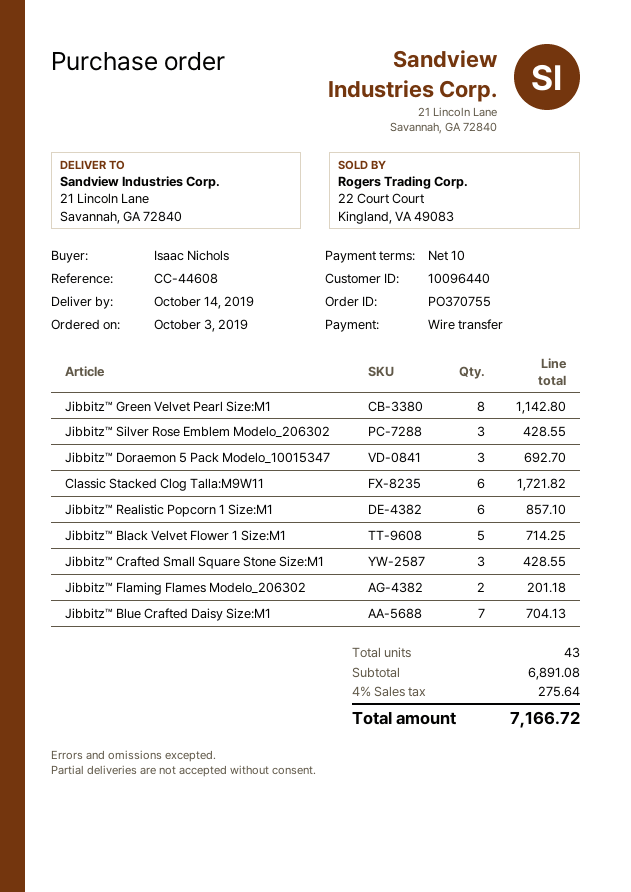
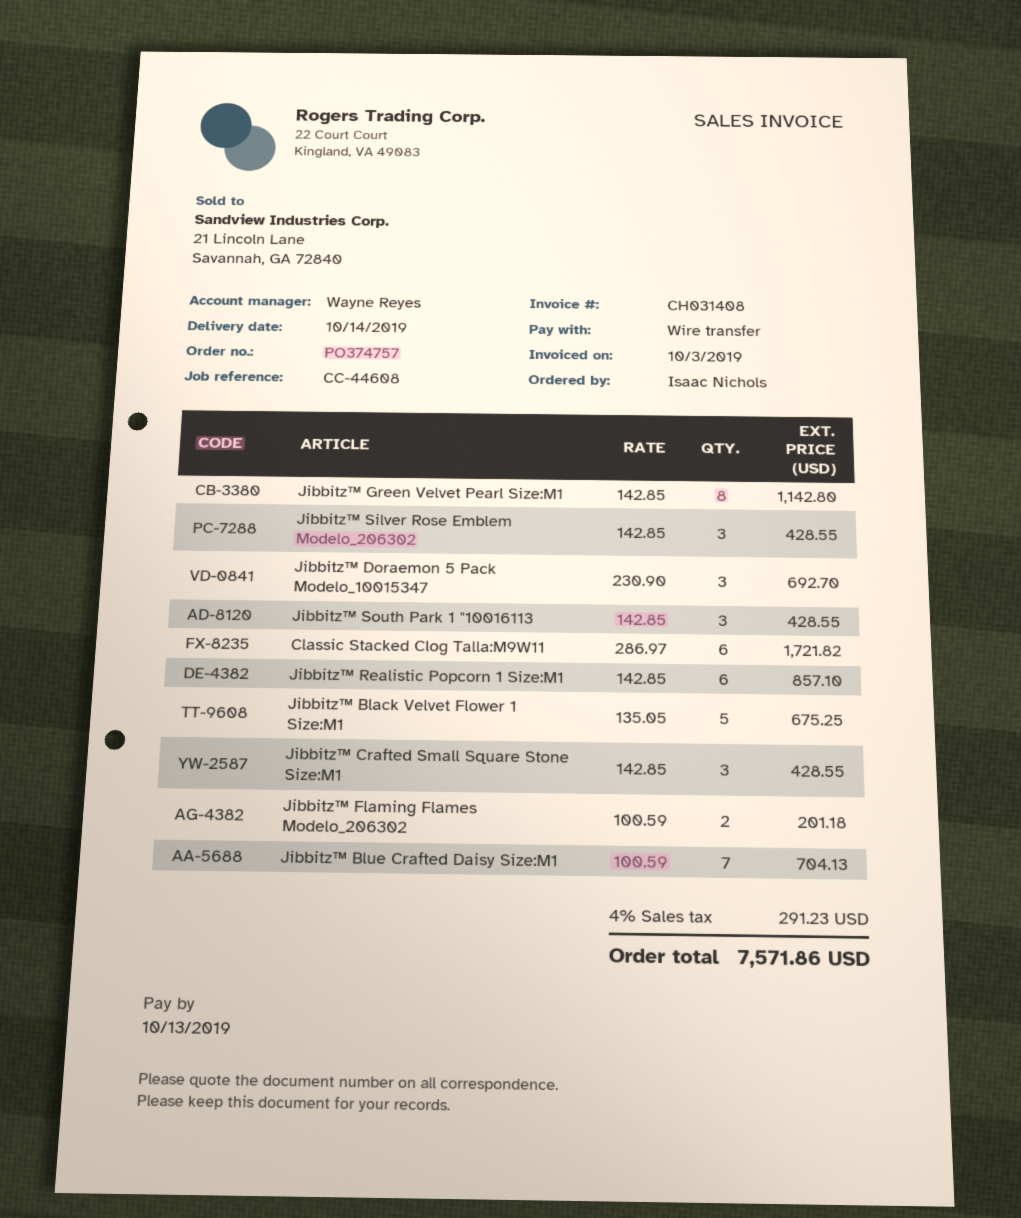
order number: PO370755 -> PO374757
Jibbitz™ Black Velvet Flower 1 Size:M1: 5 for 714.25 -> 5 for 675.25
Jibbitz™ South Park 1 "10016113: none -> 3 for 428.55
tax: 4% = 275.64 -> 4% = 291.23
total: 7166.72 -> 7571.86

